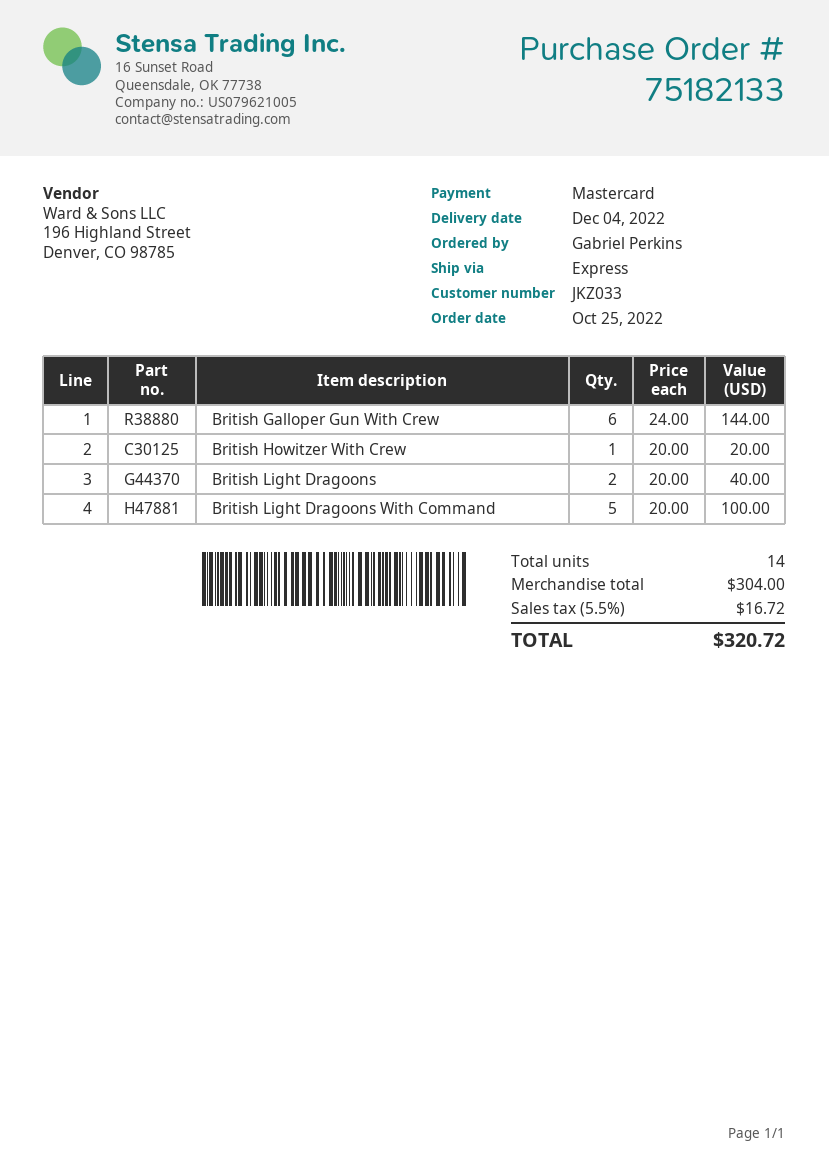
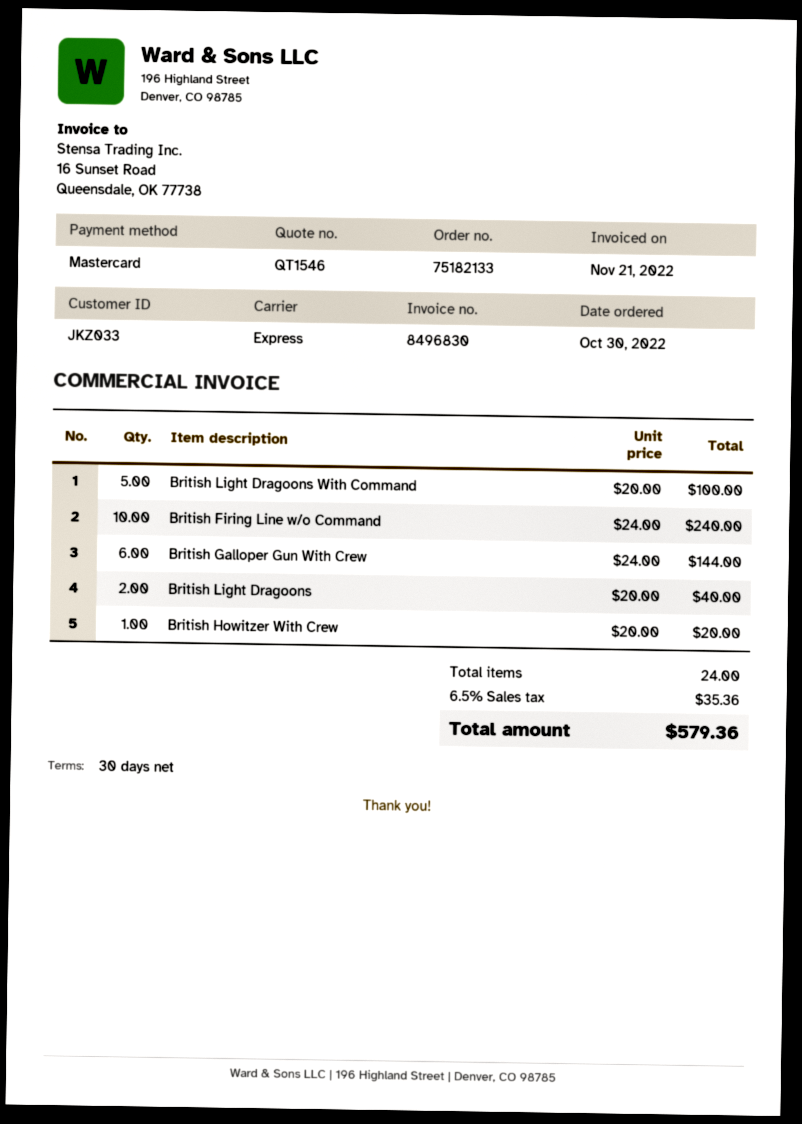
order date: 2022-10-25 -> 2022-10-30
British Firing Line w/o Command: none -> 10 x 24.00 = 240.00
total quantity: 14 -> 24
tax: 5.5% = 16.72 -> 6.5% = 35.36
total: 320.72 -> 579.36

